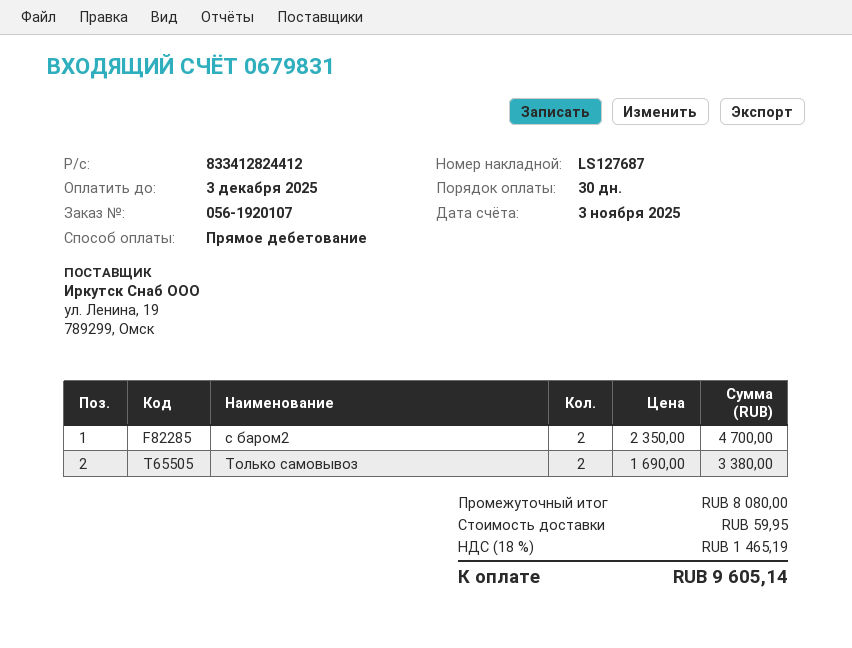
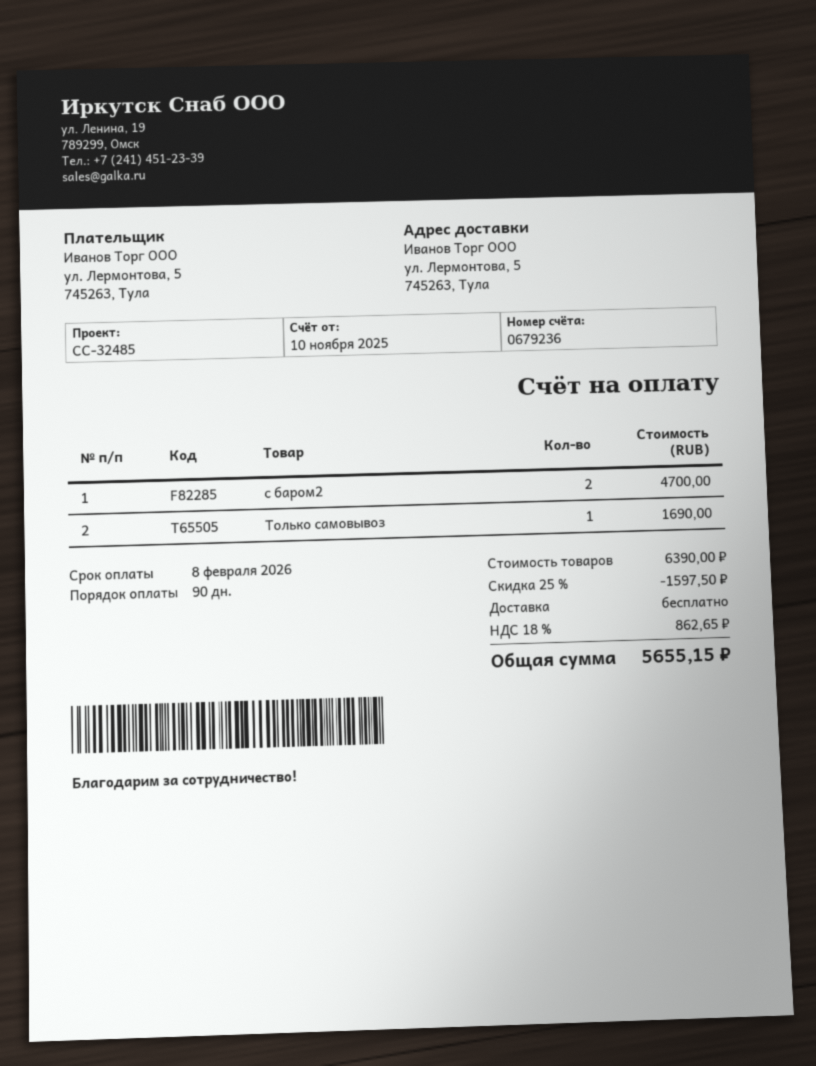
invoice number: 0679831 -> 0679236
invoice date: 2025-11-03 -> 2025-11-10
payment terms: 30 days -> 90 days
due date: 2025-12-03 -> 2026-02-08
Только самовывоз: 2 for 3380.00 -> 1 for 1690.00
subtotal: 8080.00 -> 6390.00
discount: none -> 25% = 1597.50
shipping: 59.95 -> 0.00
tax: 18% = 1465.19 -> 18% = 862.65
total: 9605.14 -> 5655.15

